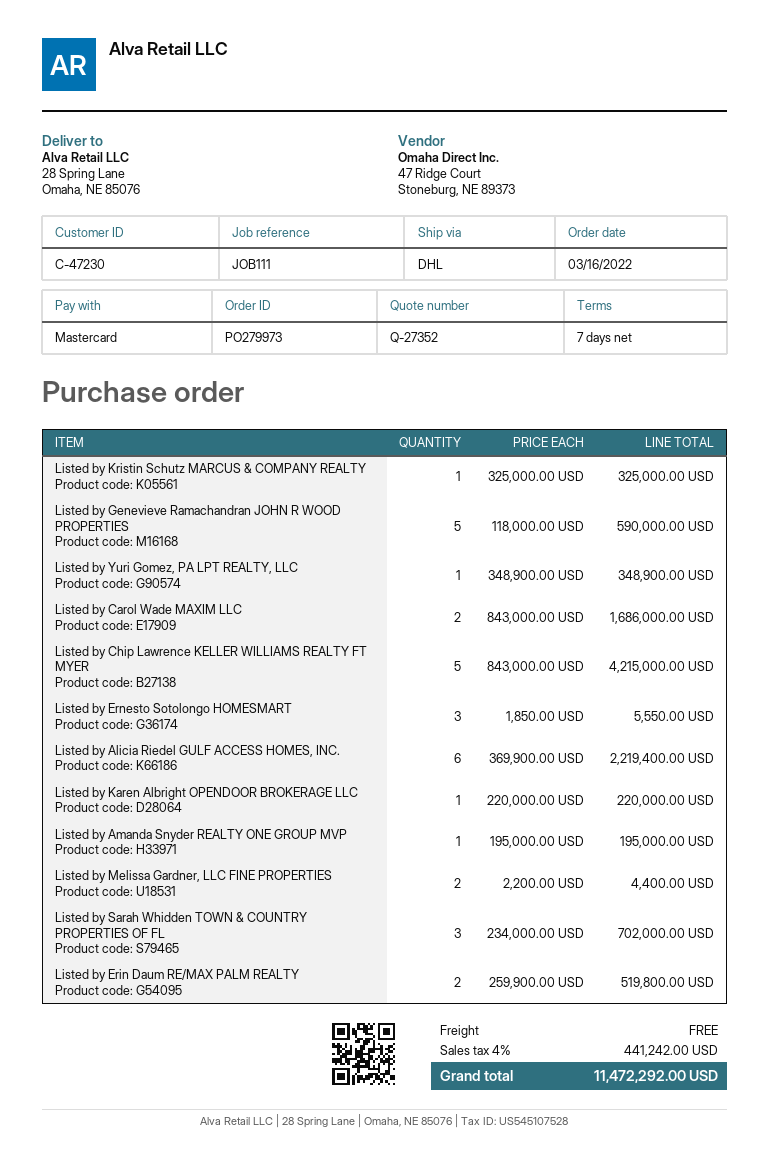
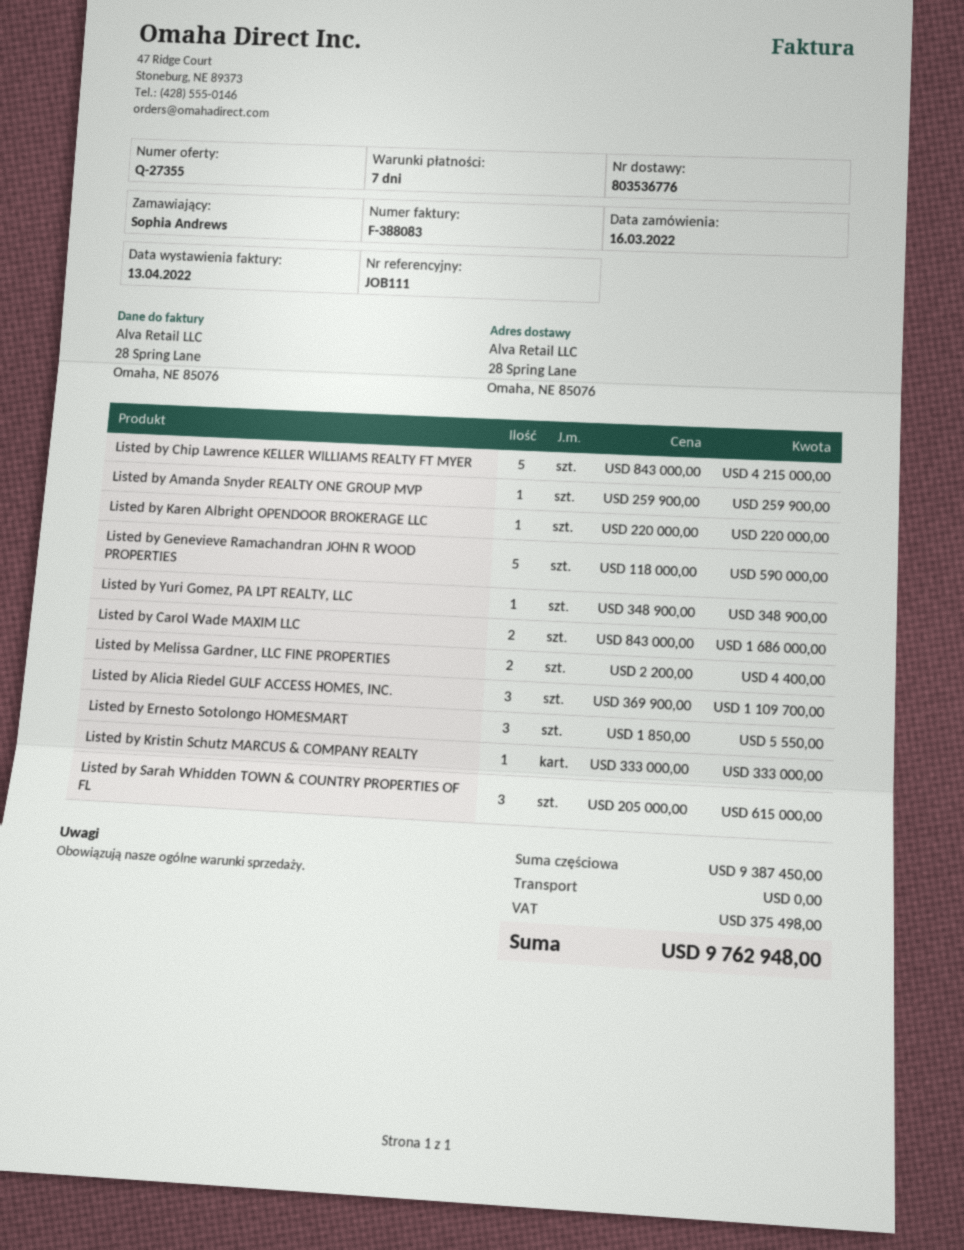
quote number: Q-27352 -> Q-27355
Listed by Kristin Schutz MARCUS & COMPANY REALTY: 1 x 325000.00 = 325000.00 -> 1 x 333000.00 = 333000.00
Listed by Alicia Riedel GULF ACCESS HOMES, INC.: 6 x 369900.00 = 2219400.00 -> 3 x 369900.00 = 1109700.00
Listed by Amanda Snyder REALTY ONE GROUP MVP: 1 x 195000.00 = 195000.00 -> 1 x 259900.00 = 259900.00
Listed by Sarah Whidden TOWN & COUNTRY PROPERTIES OF FL: 3 x 234000.00 = 702000.00 -> 3 x 205000.00 = 615000.00
Listed by Erin Daum RE/MAX PALM REALTY: 2 x 259900.00 = 519800.00 -> none
tax: 441242.00 -> 375498.00
total: 11472292.00 -> 9762948.00

